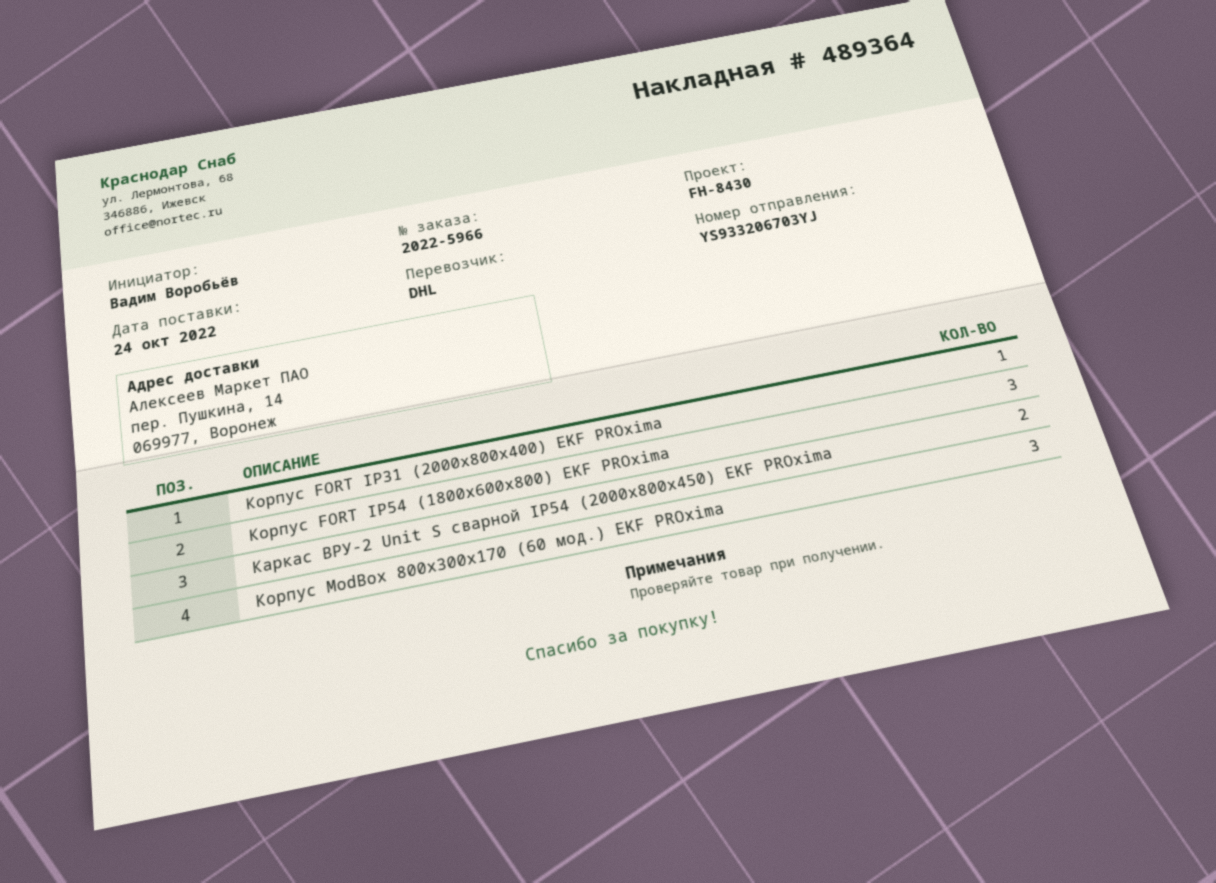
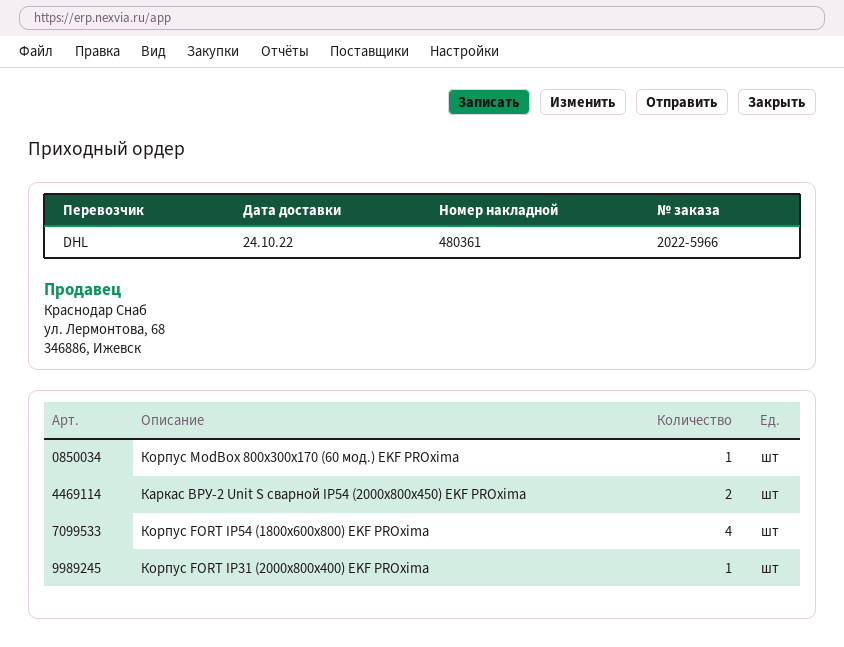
delivery note number: 489364 -> 480361
Корпус FORT IP54 (1800x600x800) EKF PROxima: 3 -> 4
Корпус ModBox 800х300х170 (60 мод.) EKF PROxima: 3 -> 1

